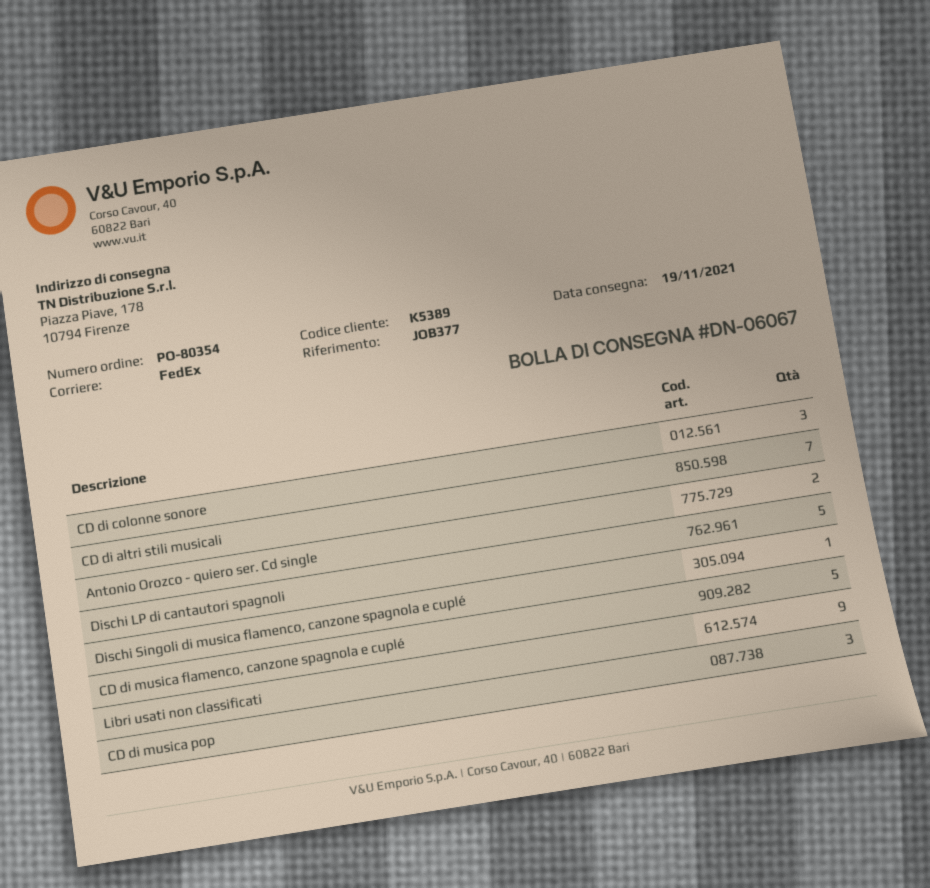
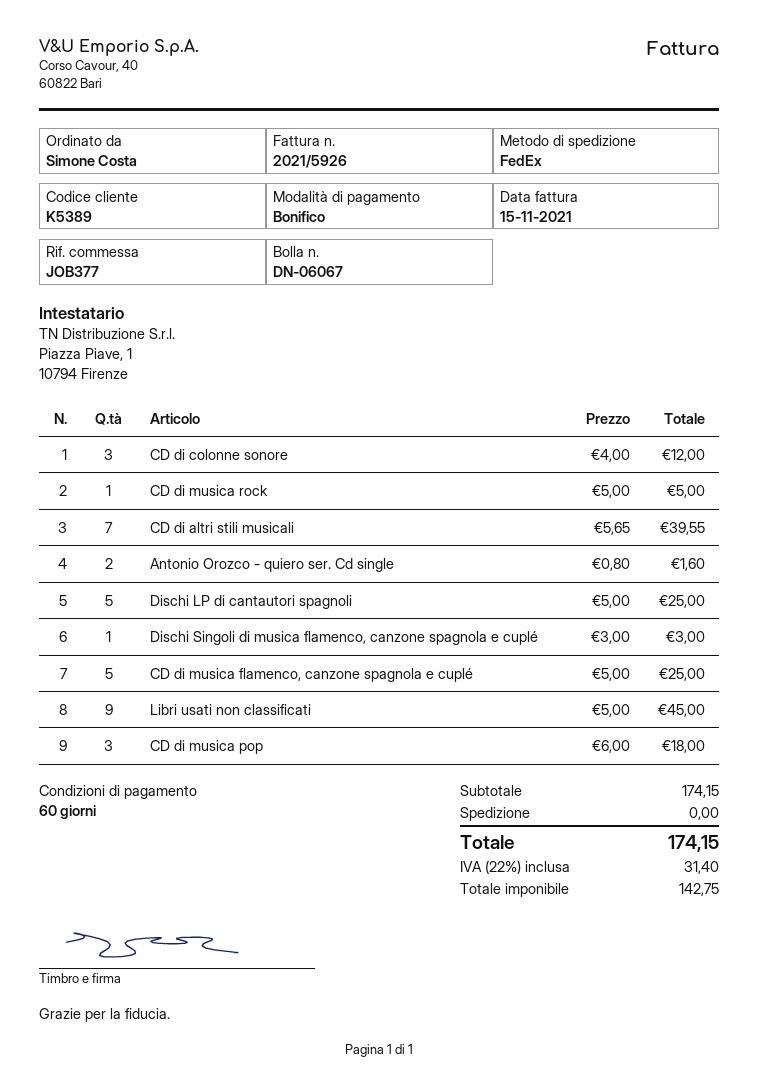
CD di musica rock: none -> 1

